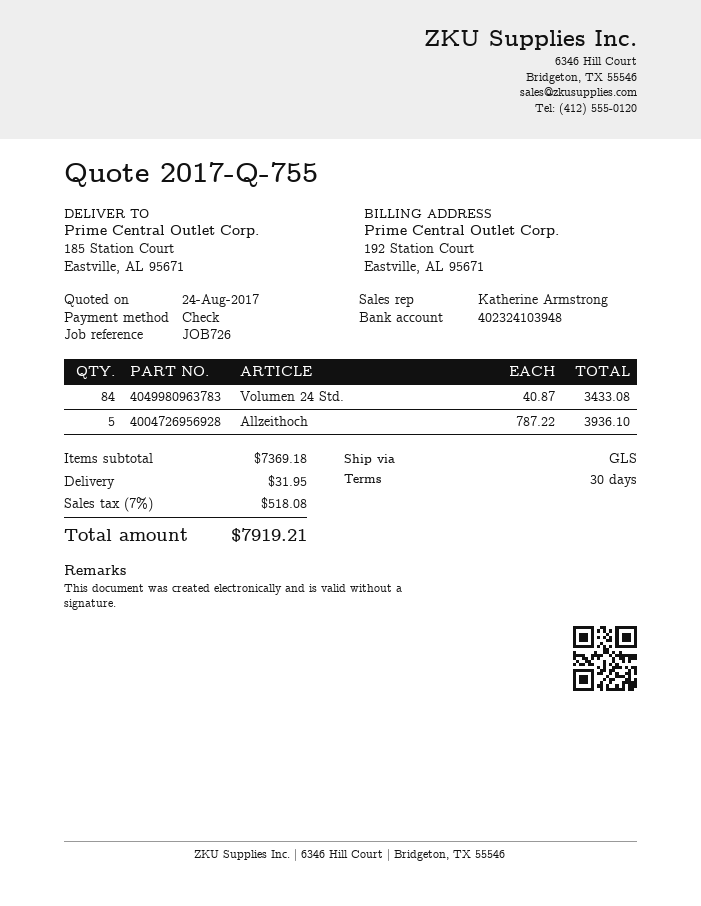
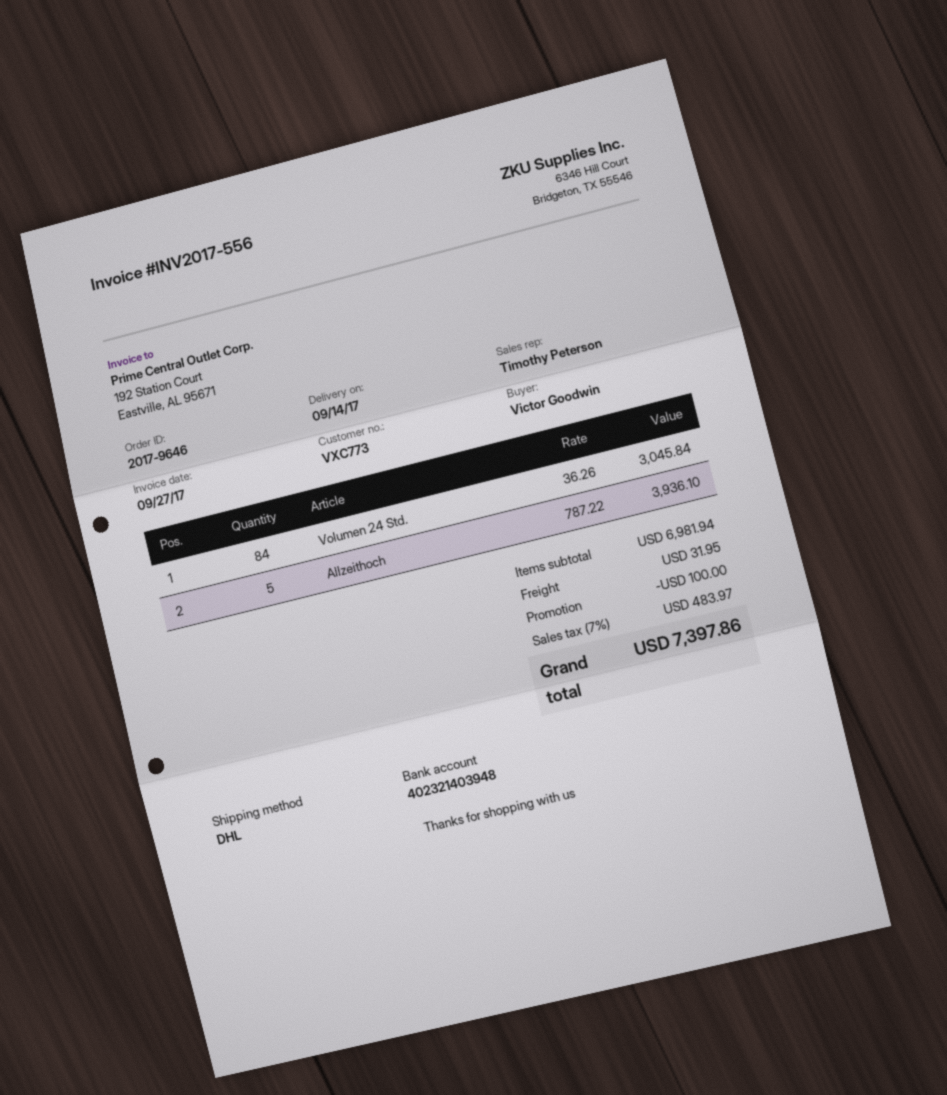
sales rep: Katherine Armstrong -> Timothy Peterson
bank account: 402324103948 -> 402321403948
shipping method: GLS -> DHL
Volumen 24 Std.: 84 x 40.87 = 3433.08 -> 84 x 36.26 = 3045.84
subtotal: 7369.18 -> 6981.94
discount: none -> 100.00
tax: 7% = 518.08 -> 7% = 483.97
total: 7919.21 -> 7397.86

